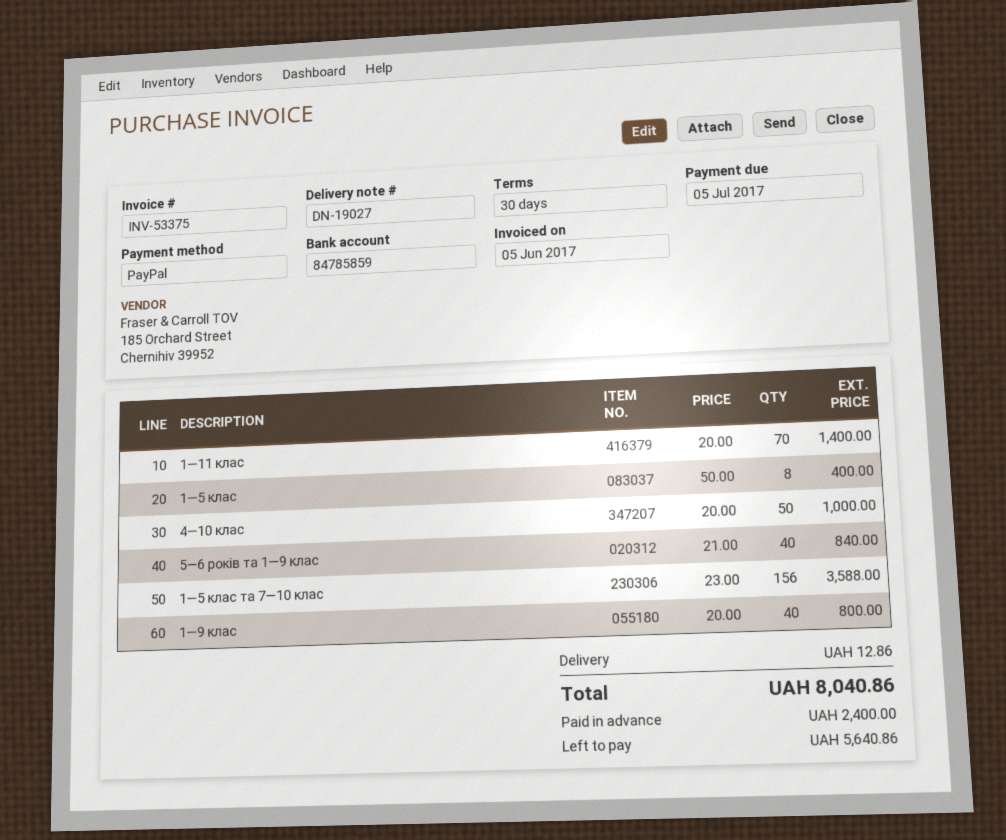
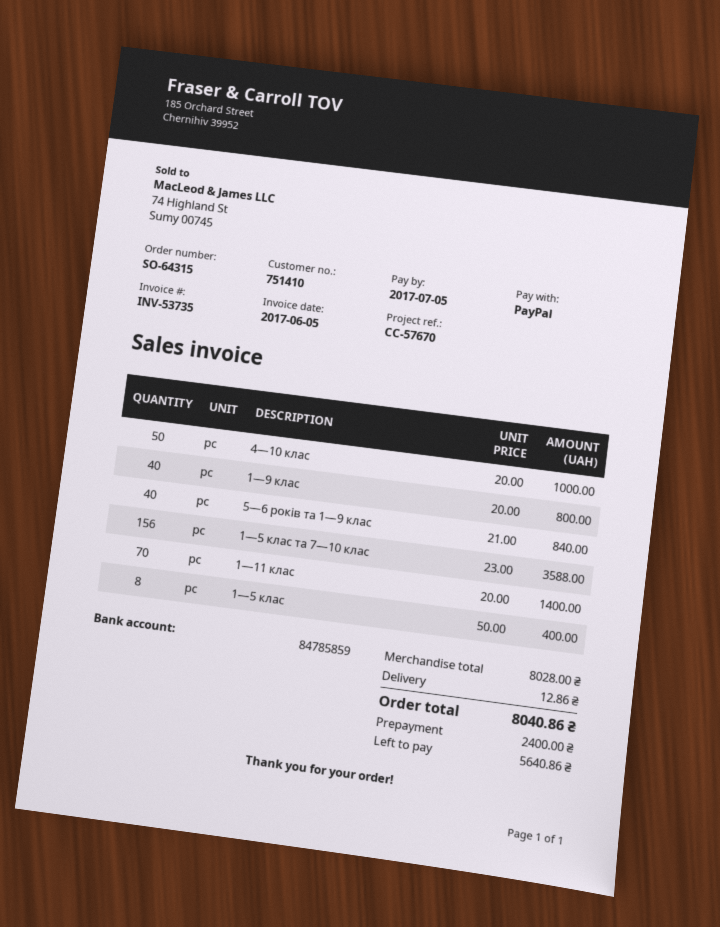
invoice number: INV-53375 -> INV-53735

